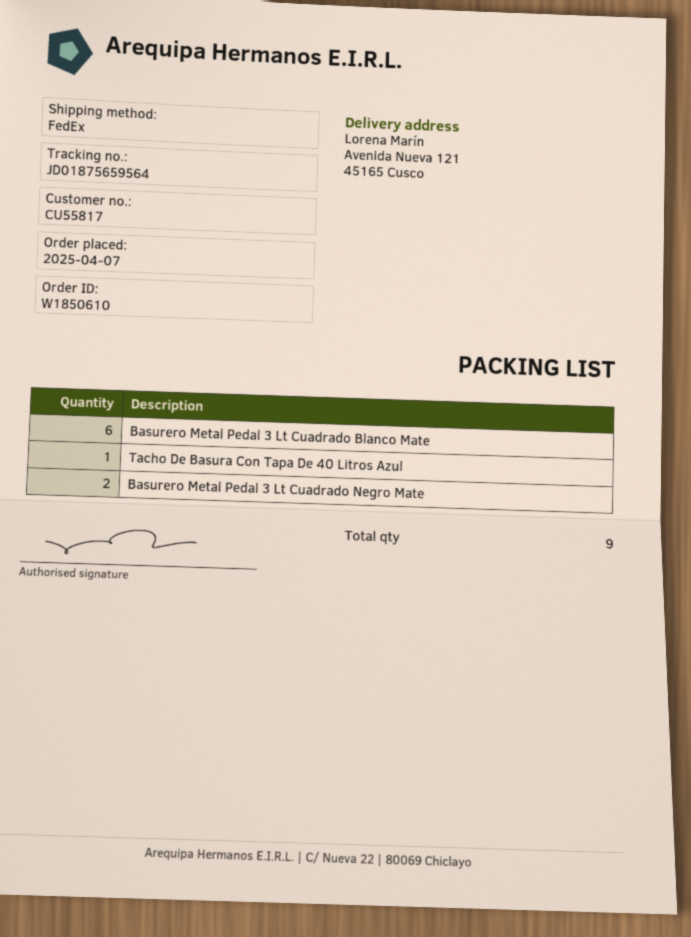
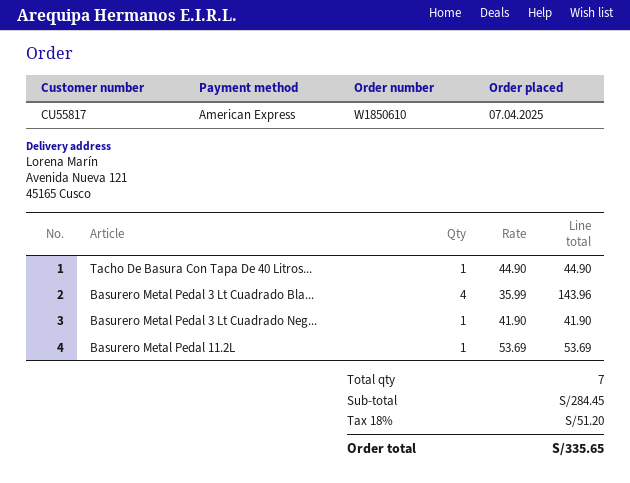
Basurero Metal Pedal 3 Lt Cuadrado Blanco Mate: 6 -> 4
Basurero Metal Pedal 3 Lt Cuadrado Negro Mate: 2 -> 1
Basurero Metal Pedal 11.2L: none -> 1
total quantity: 9 -> 7

